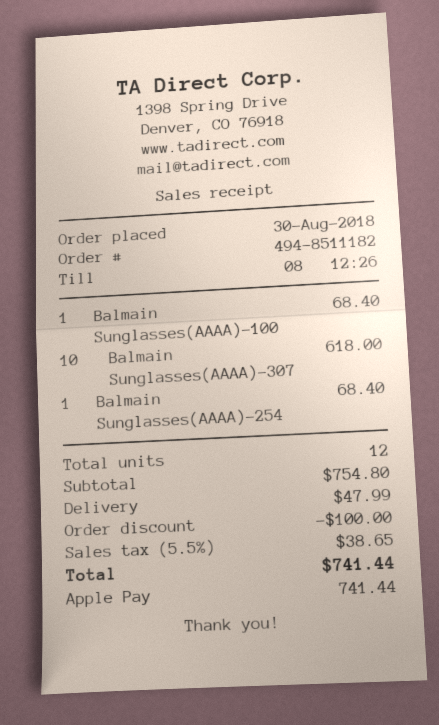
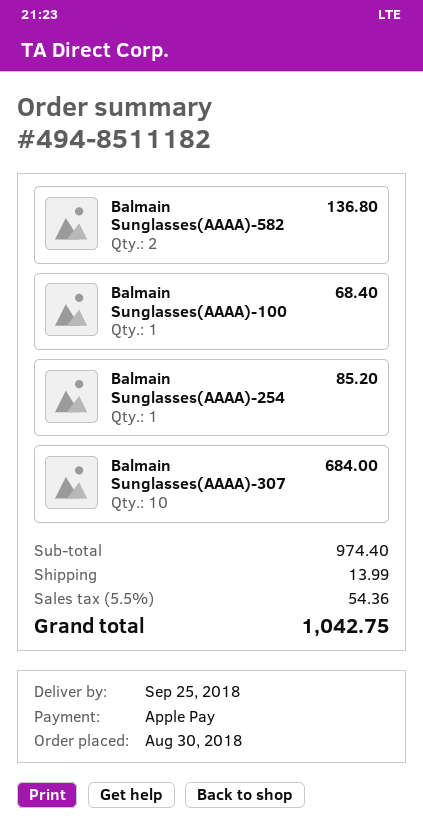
Balmain Sunglasses(AAAA)-307: 10 for 618.00 -> 10 for 684.00
Balmain Sunglasses(AAAA)-254: 1 for 68.40 -> 1 for 85.20
Balmain Sunglasses(AAAA)-582: none -> 2 for 136.80
subtotal: 754.80 -> 974.40
discount: 100.00 -> none
shipping: 47.99 -> 13.99
tax: 5.5% = 38.65 -> 5.5% = 54.36
total: 741.44 -> 1042.75

